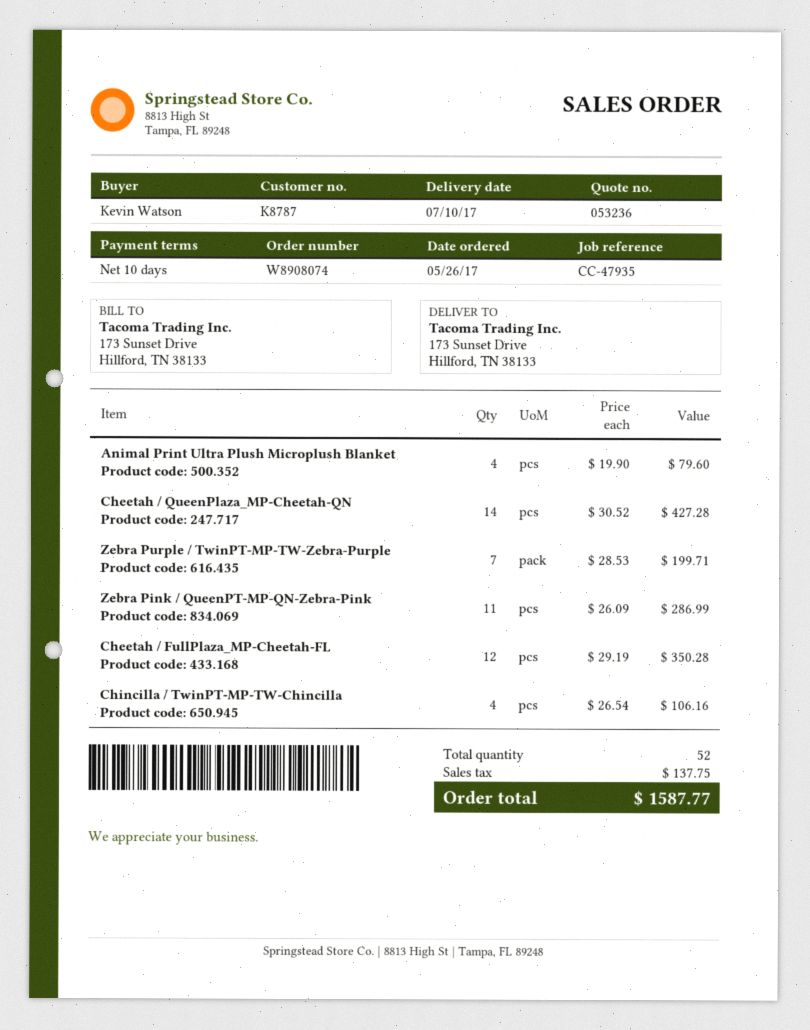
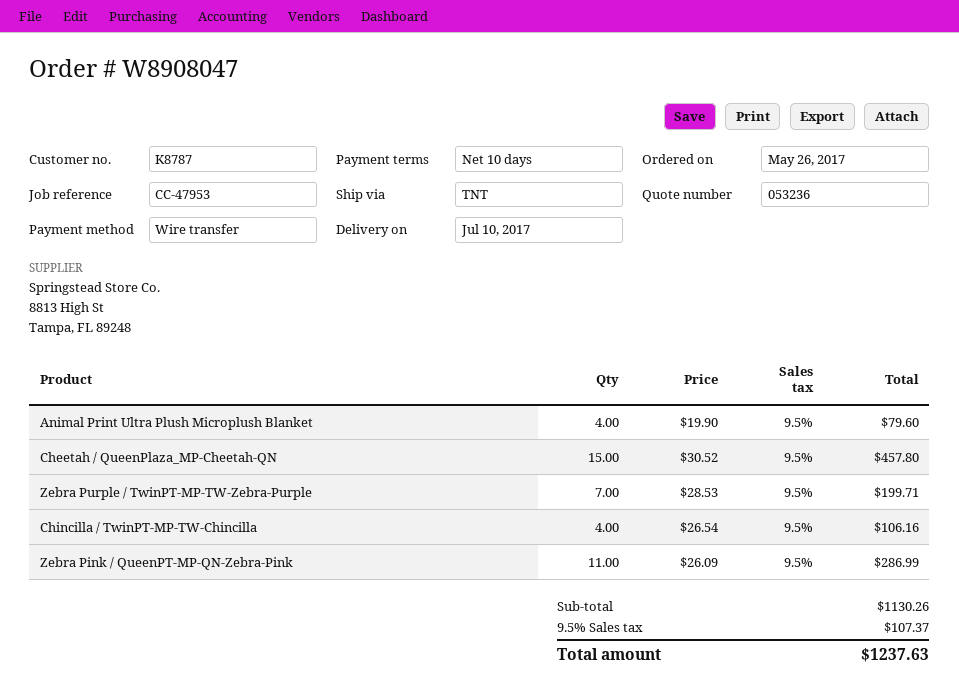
order number: W8908074 -> W8908047
reference: CC-47935 -> CC-47953
Cheetah / QueenPlaza_MP-Cheetah-QN: 14 x 30.52 = 427.28 -> 15 x 30.52 = 457.80
Cheetah / FullPlaza_MP-Cheetah-FL: 12 x 29.19 = 350.28 -> none
tax: 137.75 -> 107.37
total: 1587.77 -> 1237.63

